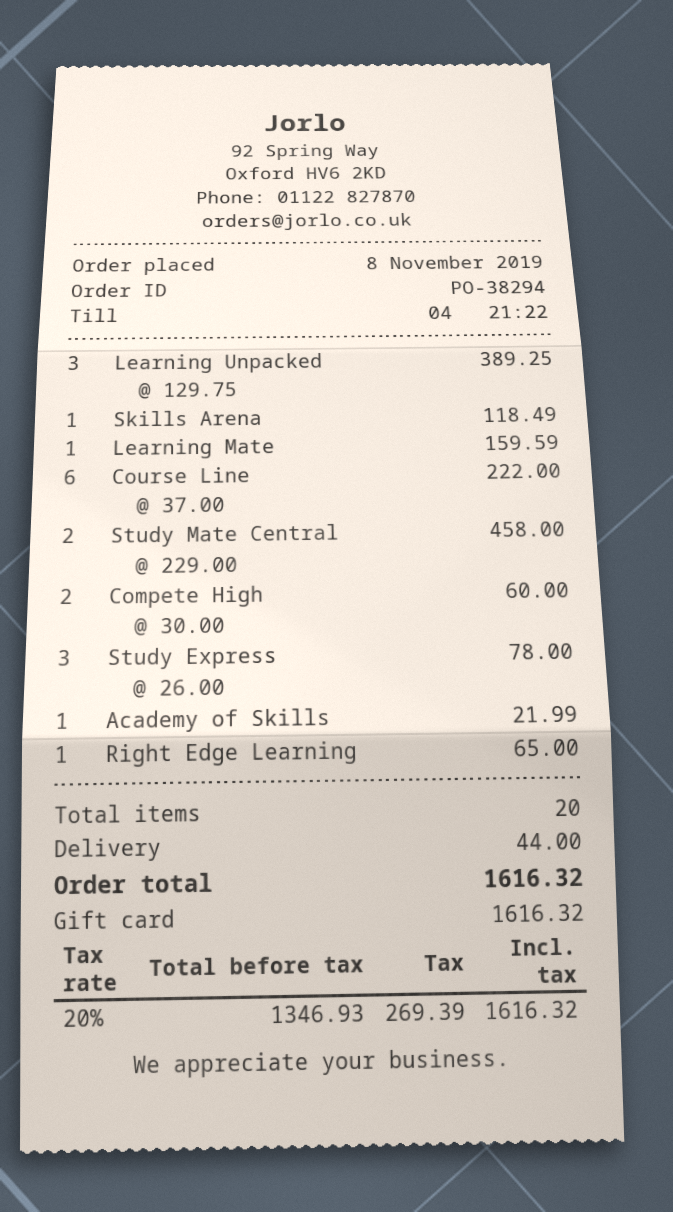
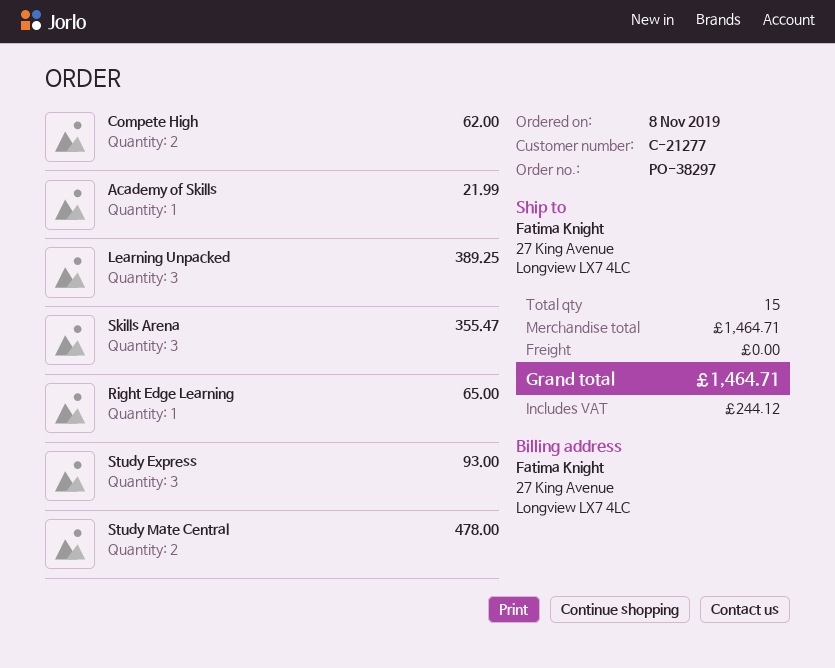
order number: PO-38294 -> PO-38297
Skills Arena: 1 for 118.49 -> 3 for 355.47
Learning Mate: 1 for 159.59 -> none
Course Line: 6 for 222.00 -> none
Study Mate Central: 2 for 458.00 -> 2 for 478.00
Compete High: 2 for 60.00 -> 2 for 62.00
Study Express: 3 for 78.00 -> 3 for 93.00
total quantity: 20 -> 15
shipping: 44.00 -> 0.00
tax: 269.39 -> 244.12
total: 1616.32 -> 1464.71

